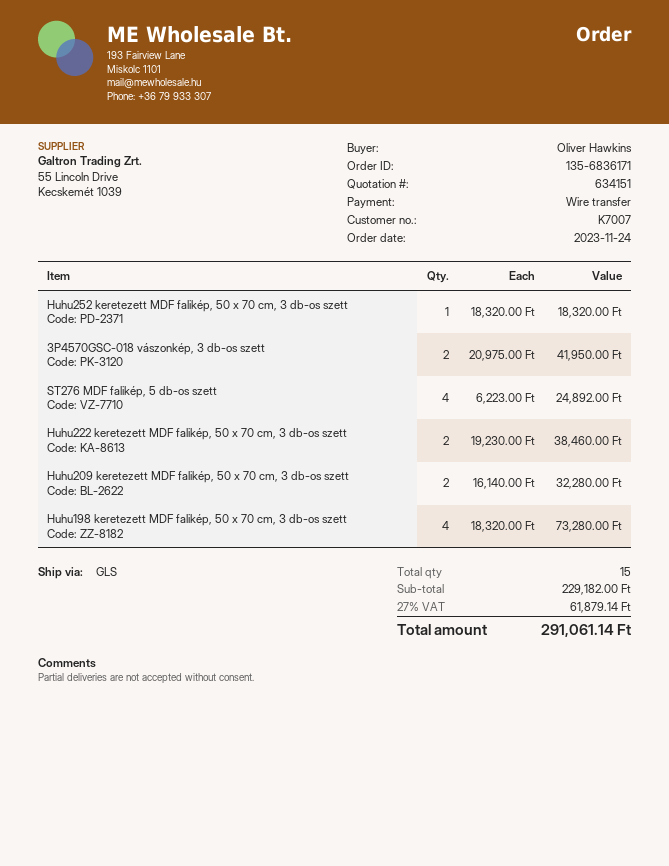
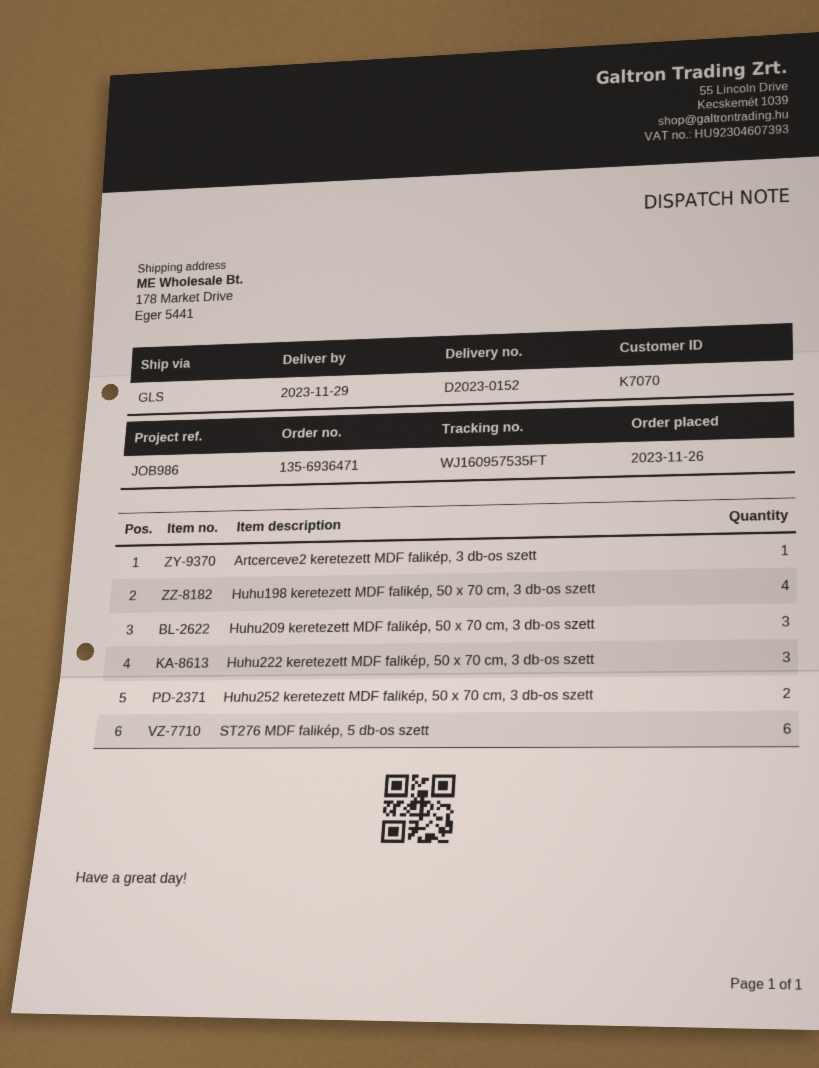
order number: 135-6836171 -> 135-6936471
order date: 2023-11-24 -> 2023-11-26
customer number: K7007 -> K7070
Huhu252 keretezett MDF falikép, 50 x 70 cm, 3 db-os szett: 1 -> 2
3P4570GSC-018 vászonkép, 3 db-os szett: 2 -> none
ST276 MDF falikép, 5 db-os szett: 4 -> 6
Huhu222 keretezett MDF falikép, 50 x 70 cm, 3 db-os szett: 2 -> 3
Huhu209 keretezett MDF falikép, 50 x 70 cm, 3 db-os szett: 2 -> 3
Artcerceve2 keretezett MDF falikép, 3 db-os szett: none -> 1

